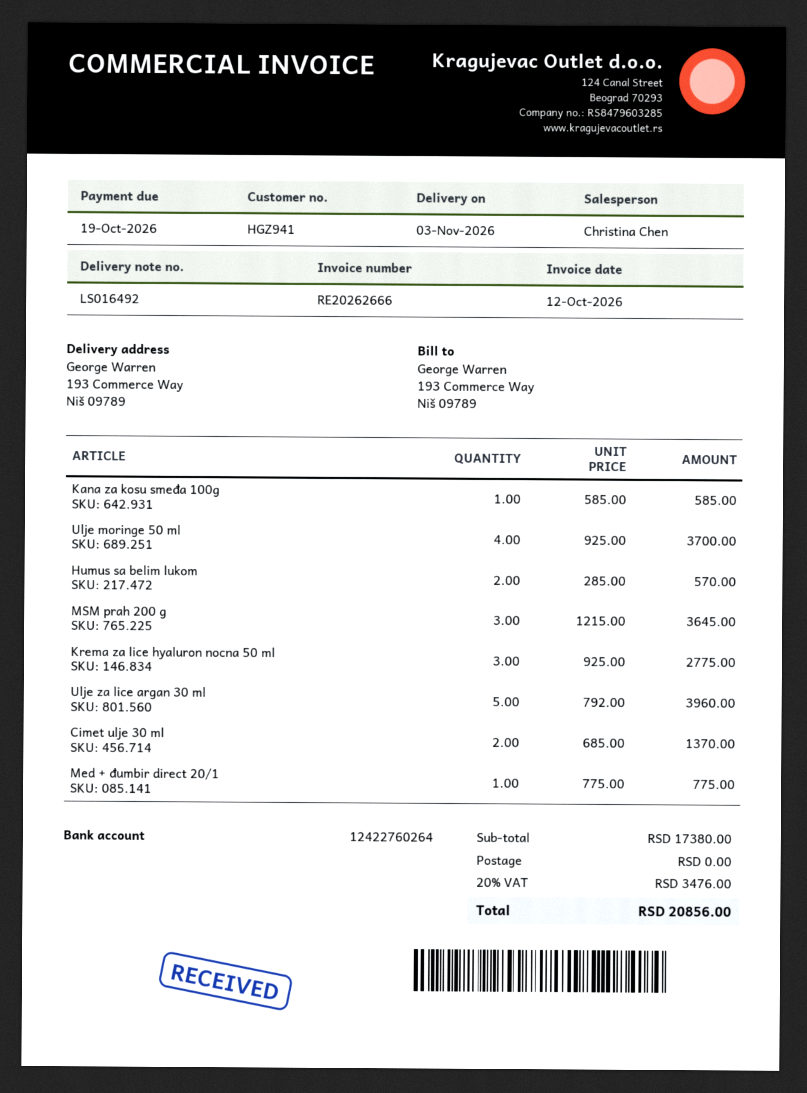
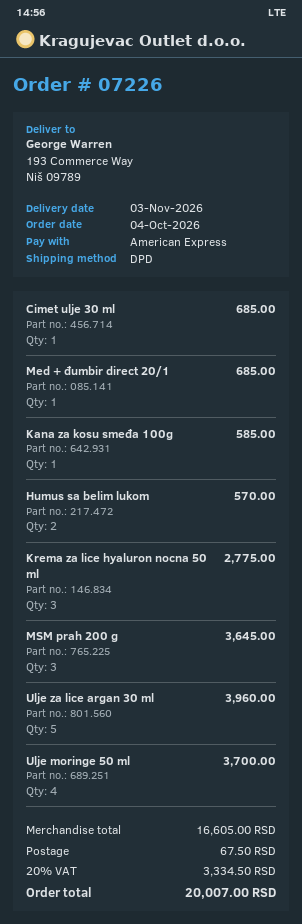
Cimet ulje 30 ml: 2 for 1370.00 -> 1 for 685.00
Med + đumbir direct 20/1: 1 for 775.00 -> 1 for 685.00
subtotal: 17380.00 -> 16605.00
shipping: 0.00 -> 67.50
tax: 20% = 3476.00 -> 20% = 3334.50
total: 20856.00 -> 20007.00

